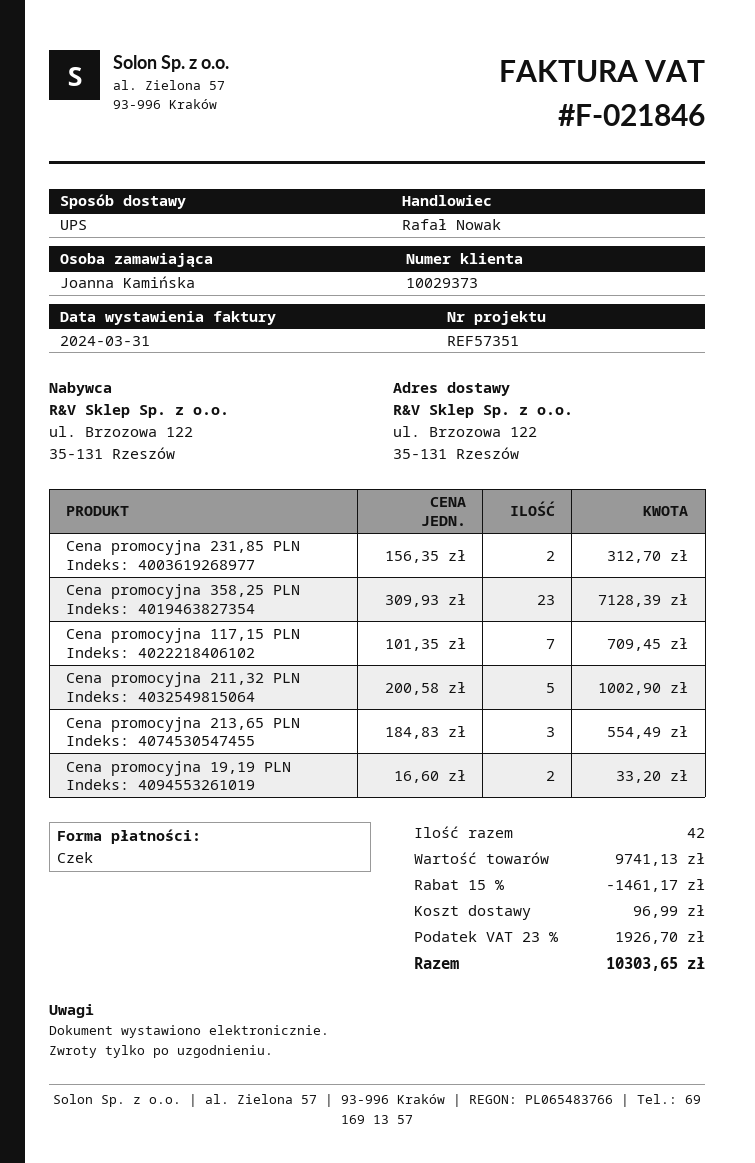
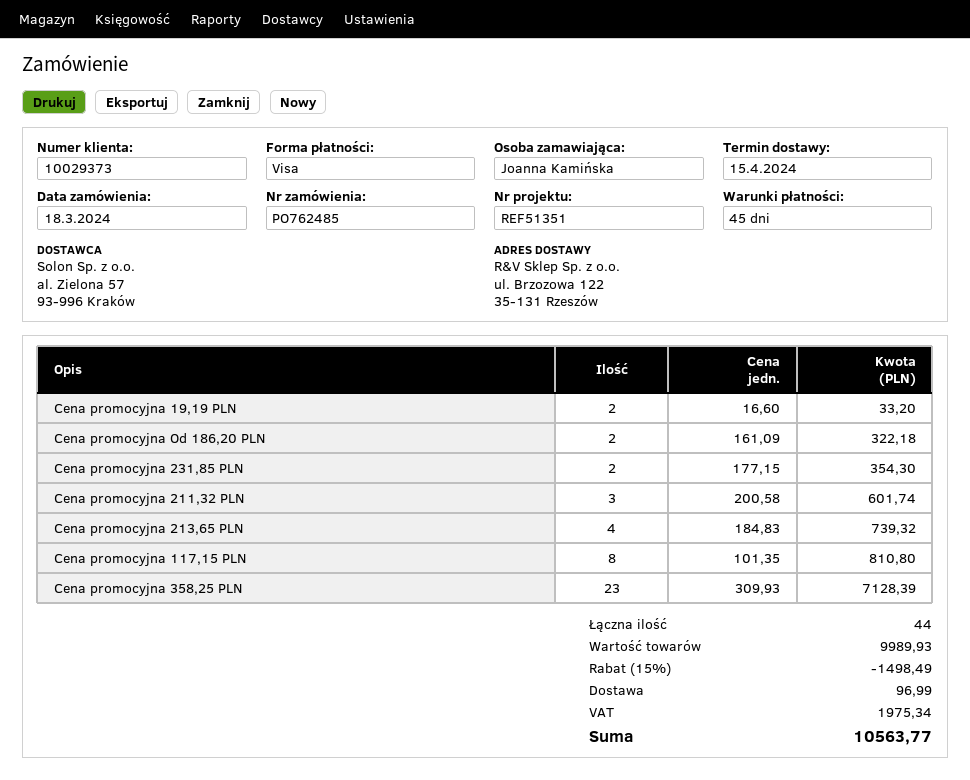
reference: REF57351 -> REF51351
payment method: cheque -> Visa
Cena promocyjna 231,85 PLN: 2 x 156.35 = 312.70 -> 2 x 177.15 = 354.30
Cena promocyjna 117,15 PLN: 7 x 101.35 = 709.45 -> 8 x 101.35 = 810.80
Cena promocyjna 211,32 PLN: 5 x 200.58 = 1002.90 -> 3 x 200.58 = 601.74
Cena promocyjna 213,65 PLN: 3 x 184.83 = 554.49 -> 4 x 184.83 = 739.32
Cena promocyjna Od 186,20 PLN: none -> 2 x 161.09 = 322.18
total quantity: 42 -> 44
subtotal: 9741.13 -> 9989.93
discount: 15% = 1461.17 -> 15% = 1498.49
tax: 1926.70 -> 1975.34
total: 10303.65 -> 10563.77

